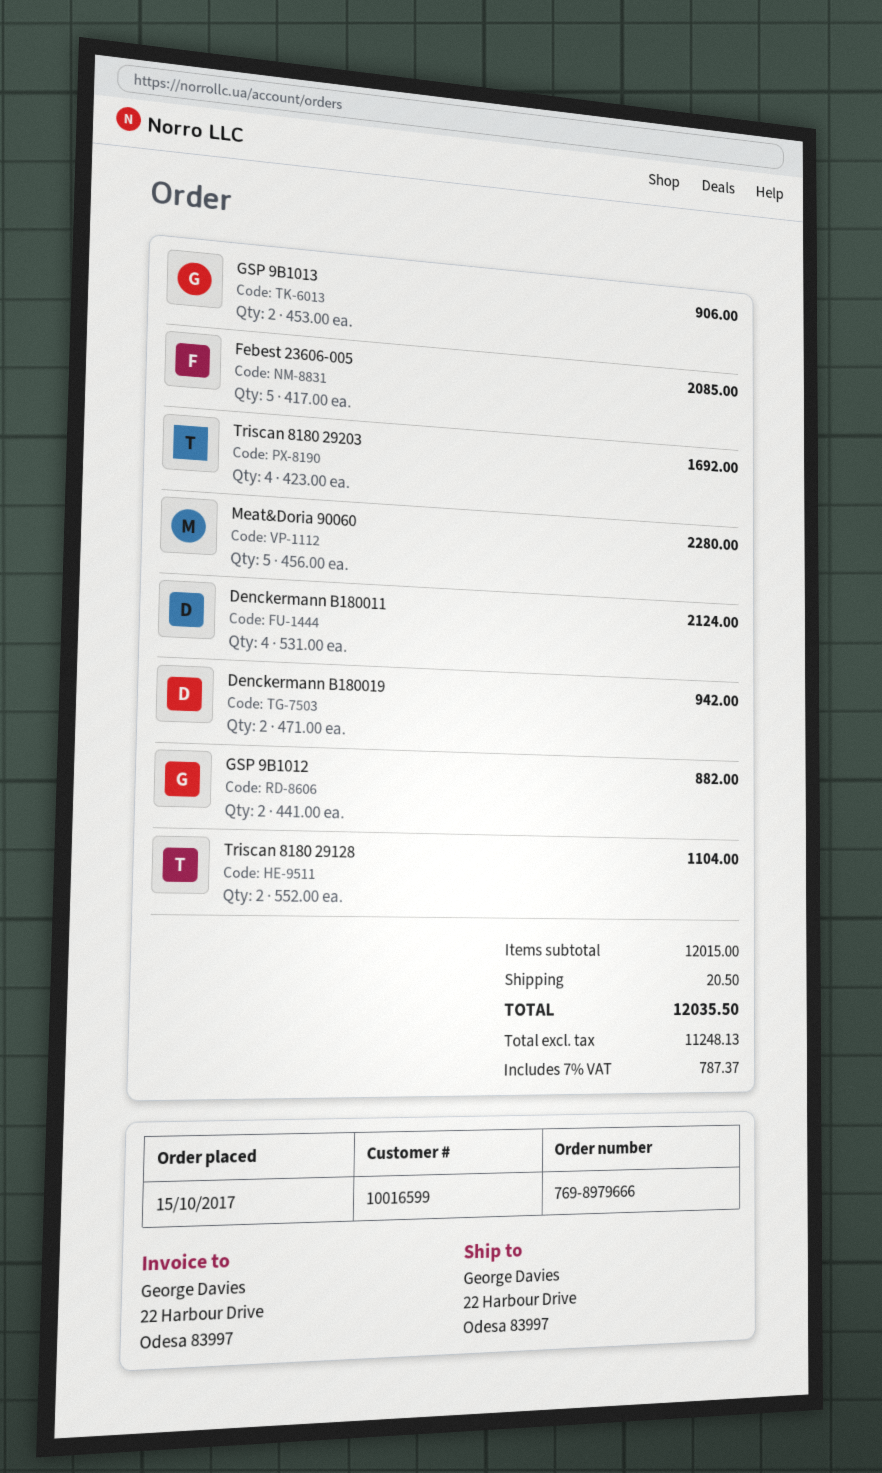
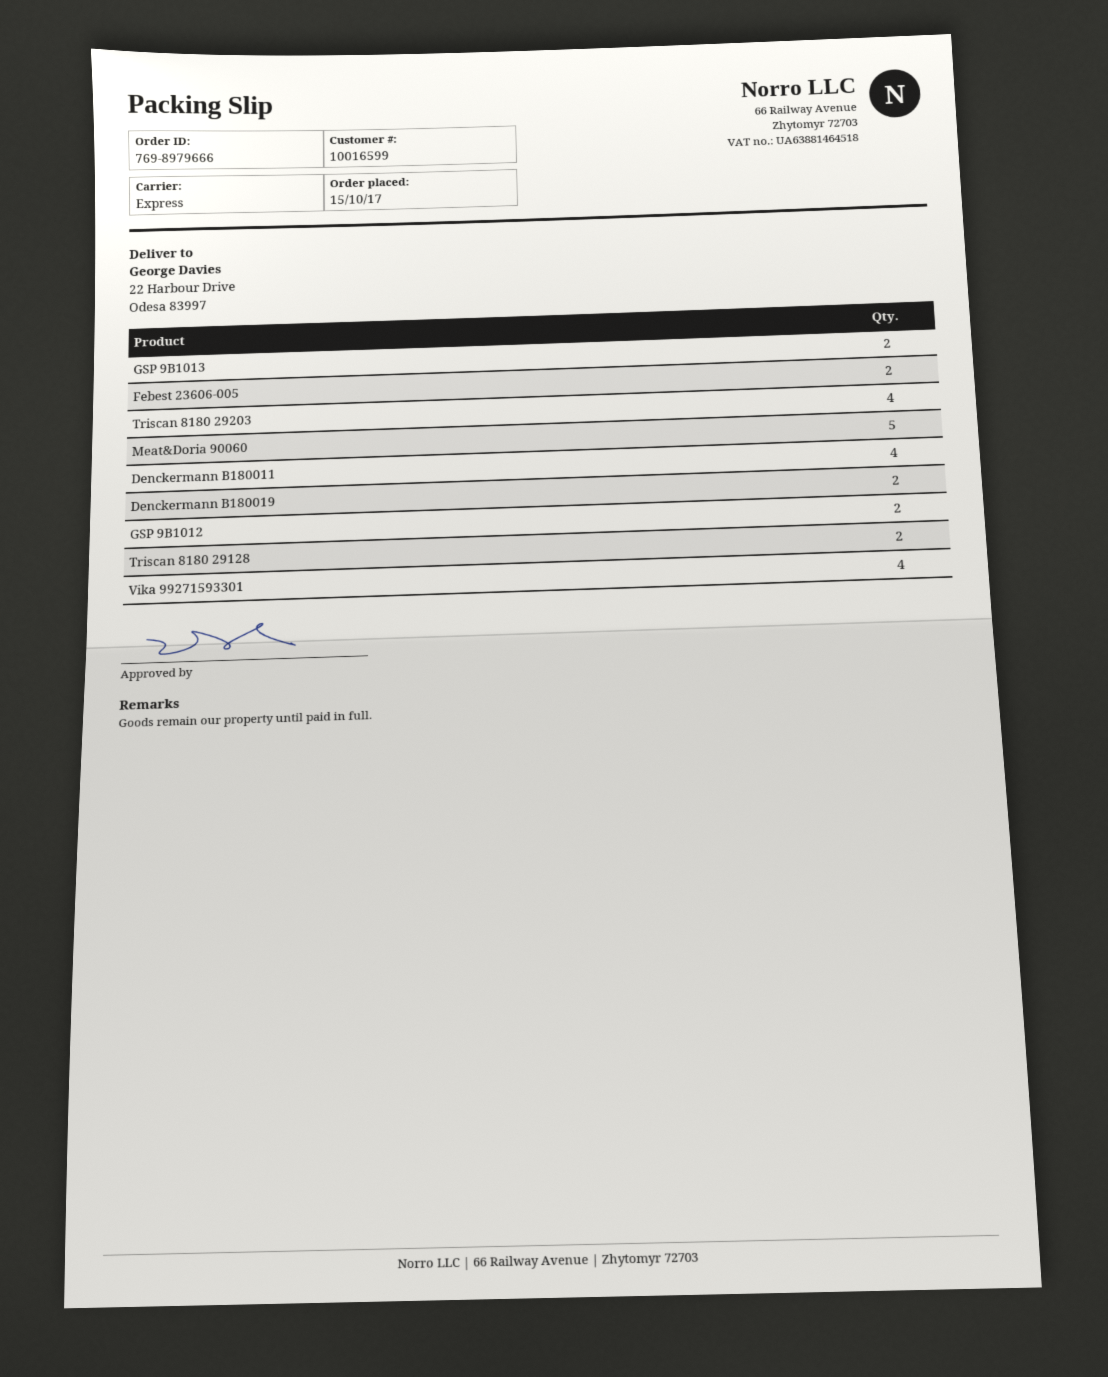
Febest 23606-005: 5 -> 2
Vika 99271593301: none -> 4

